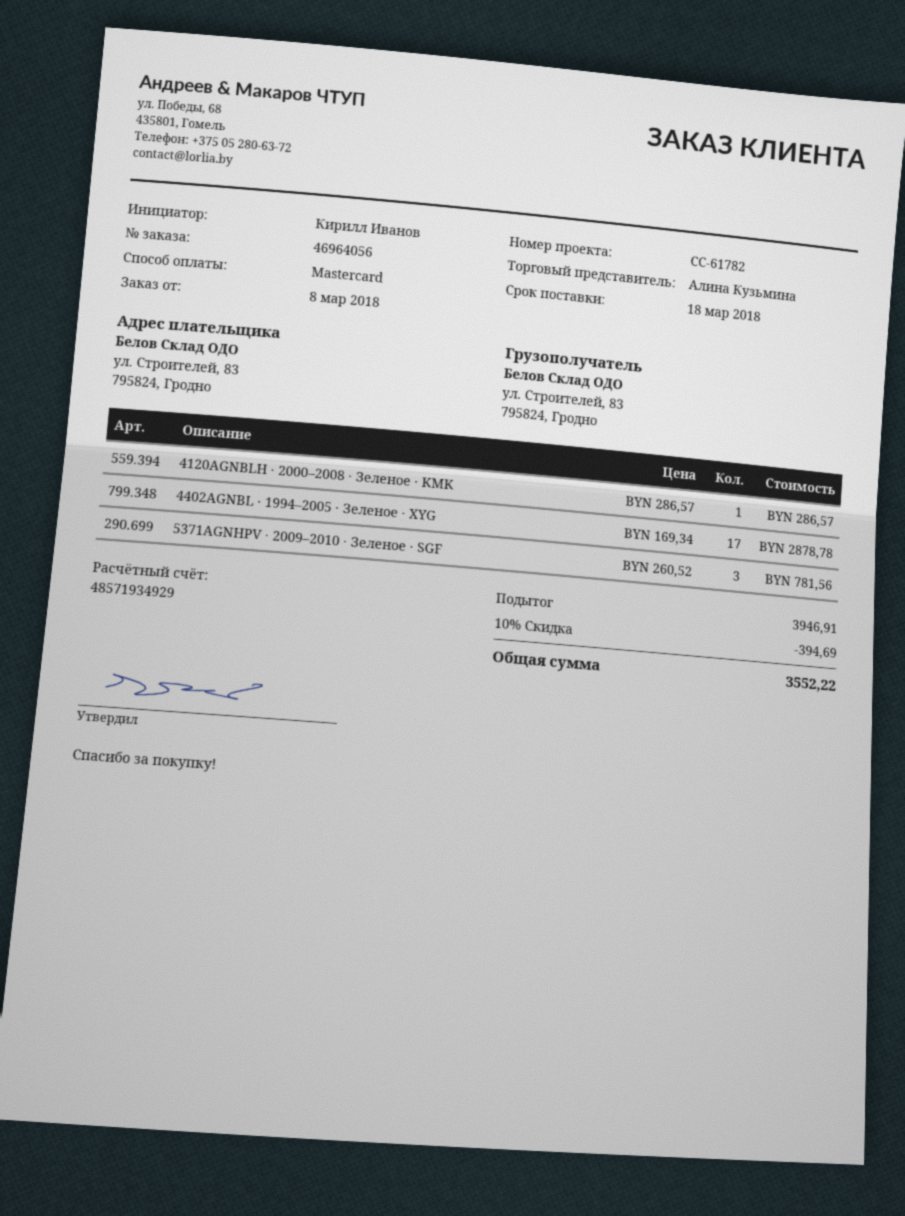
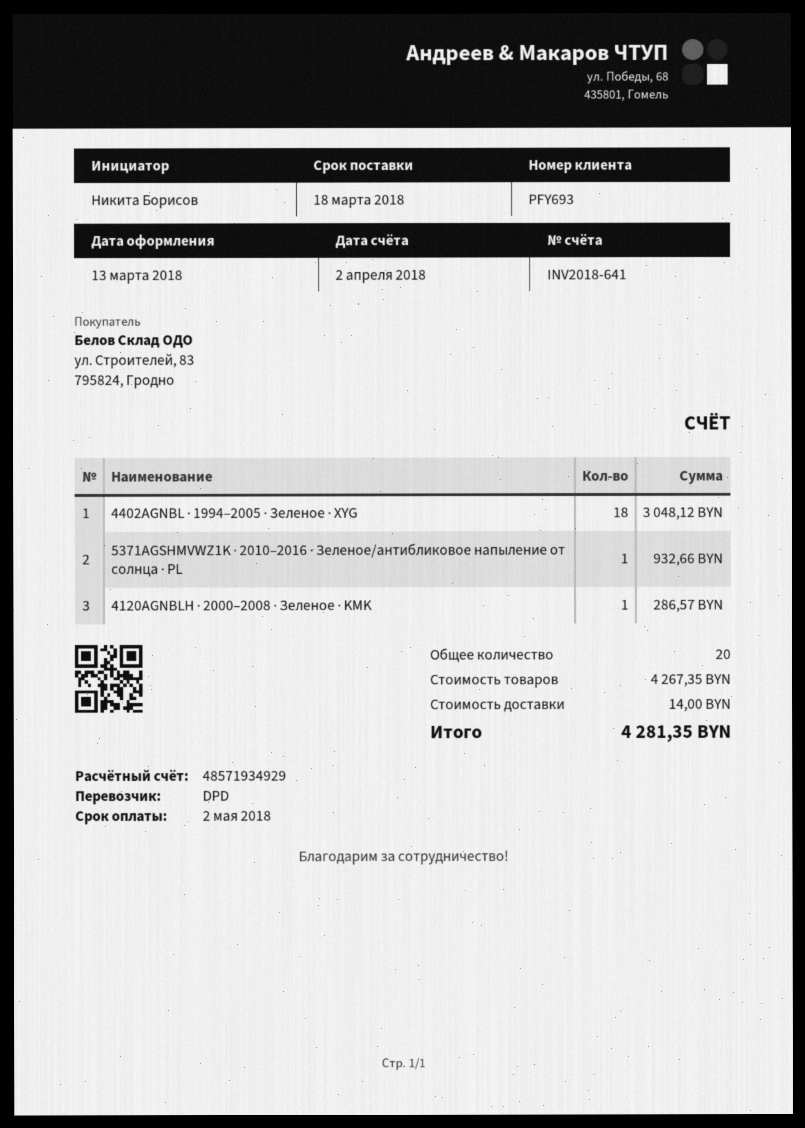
order date: 2018-03-08 -> 2018-03-13
ordered by: Кирилл Иванов -> Никита Борисов
4402AGNBL · 1994–2005 · Зеленое · XYG: 17 for 2878.78 -> 18 for 3048.12
5371AGNHPV · 2009–2010 · Зеленое · SGF: 3 for 781.56 -> none
5371AGSHMVWZ1K · 2010–2016 · Зеленое/антибликовое напыление от солнца · PL: none -> 1 for 932.66
subtotal: 3946.91 -> 4267.35
discount: 10% = 394.69 -> none
shipping: none -> 14.00
total: 3552.22 -> 4281.35

